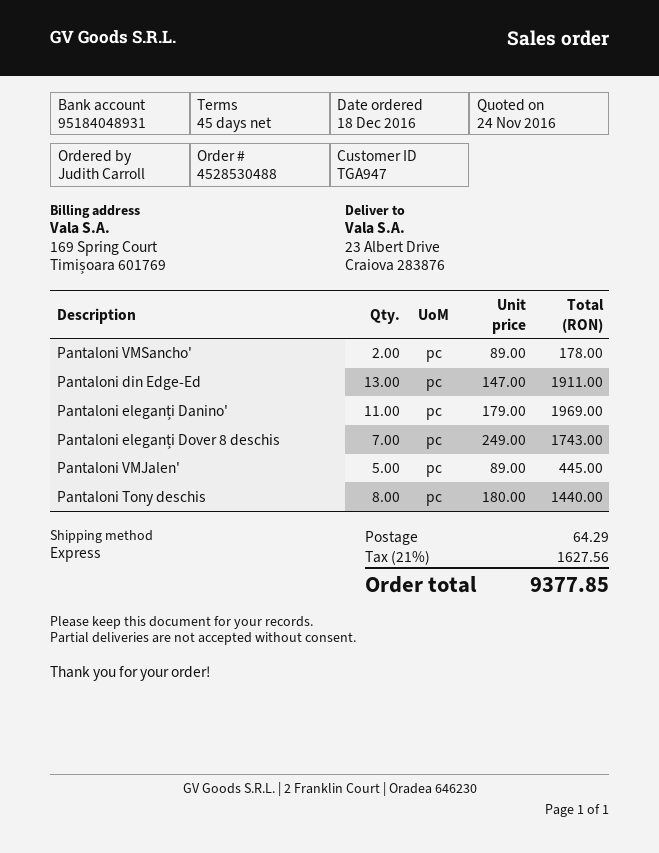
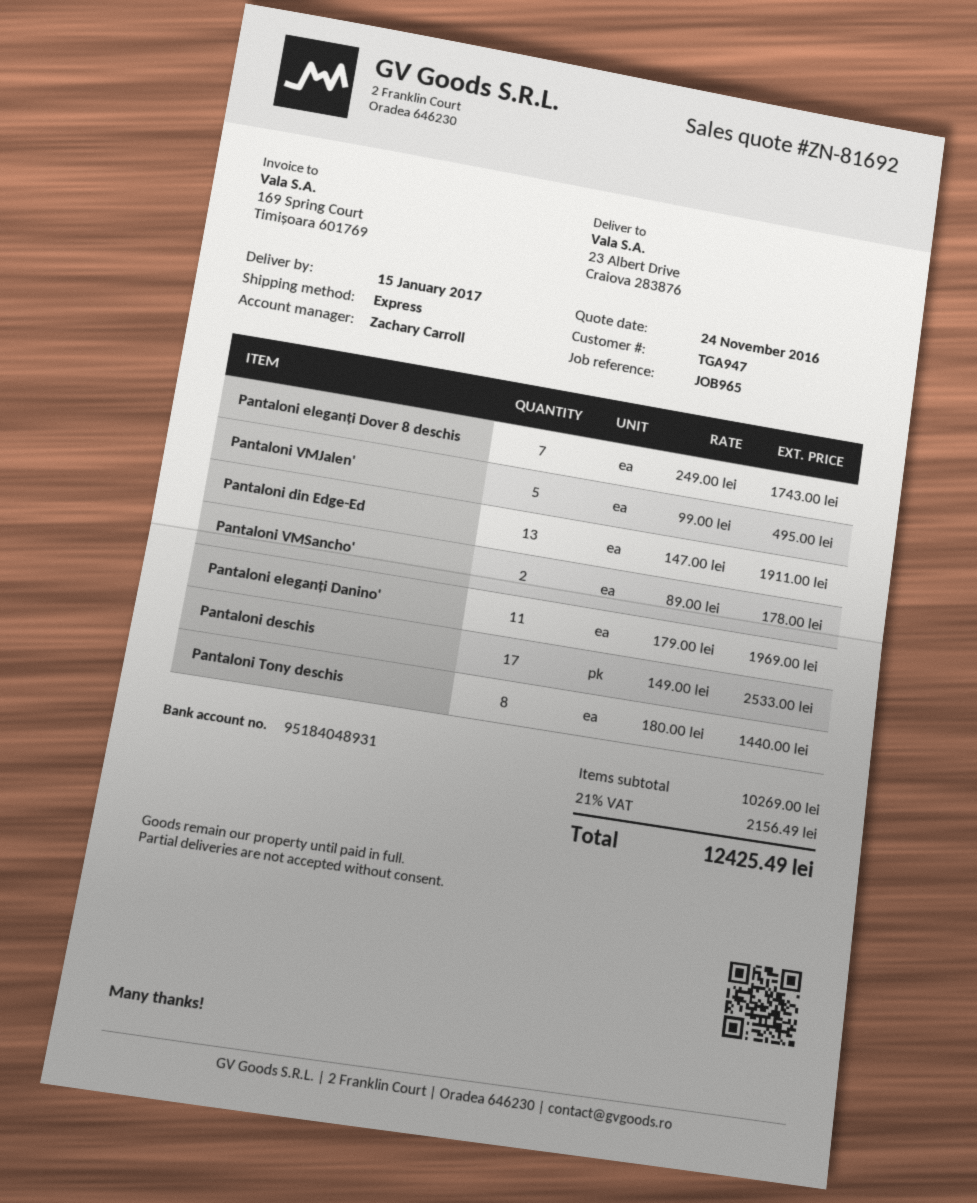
Pantaloni VMJalen': 5 x 89.00 = 445.00 -> 5 x 99.00 = 495.00
Pantaloni deschis: none -> 17 x 149.00 = 2533.00
shipping: 64.29 -> none
tax: 21% = 1627.56 -> 21% = 2156.49
total: 9377.85 -> 12425.49

